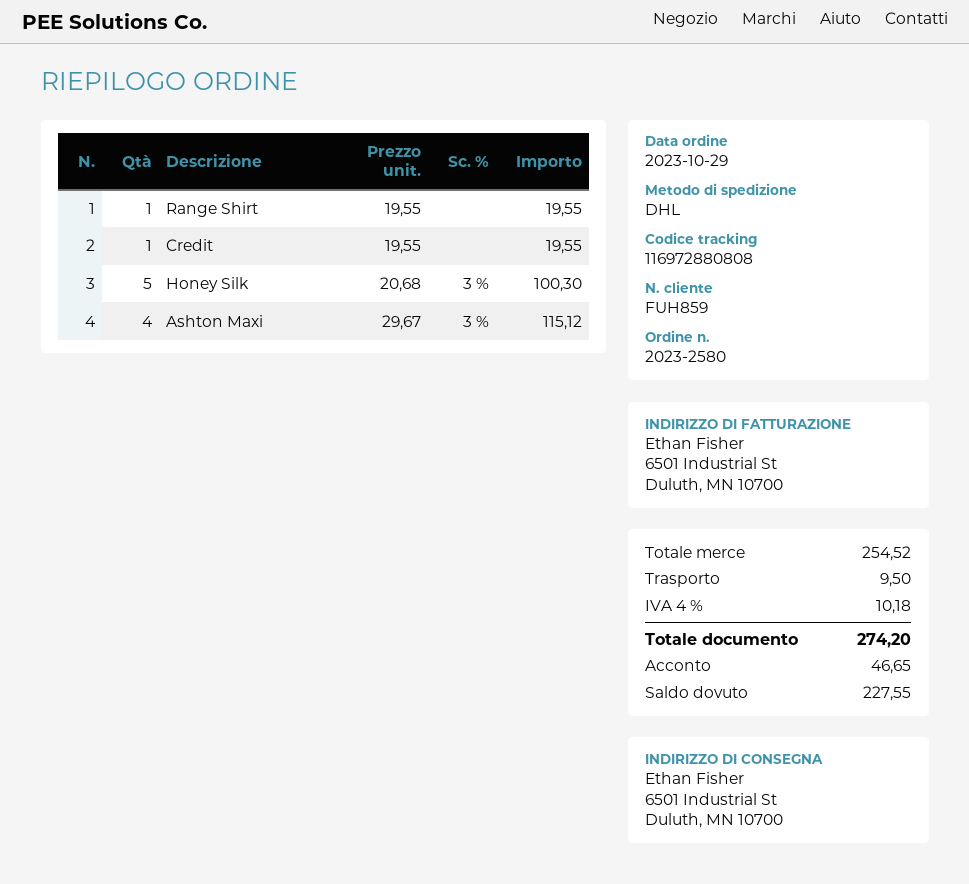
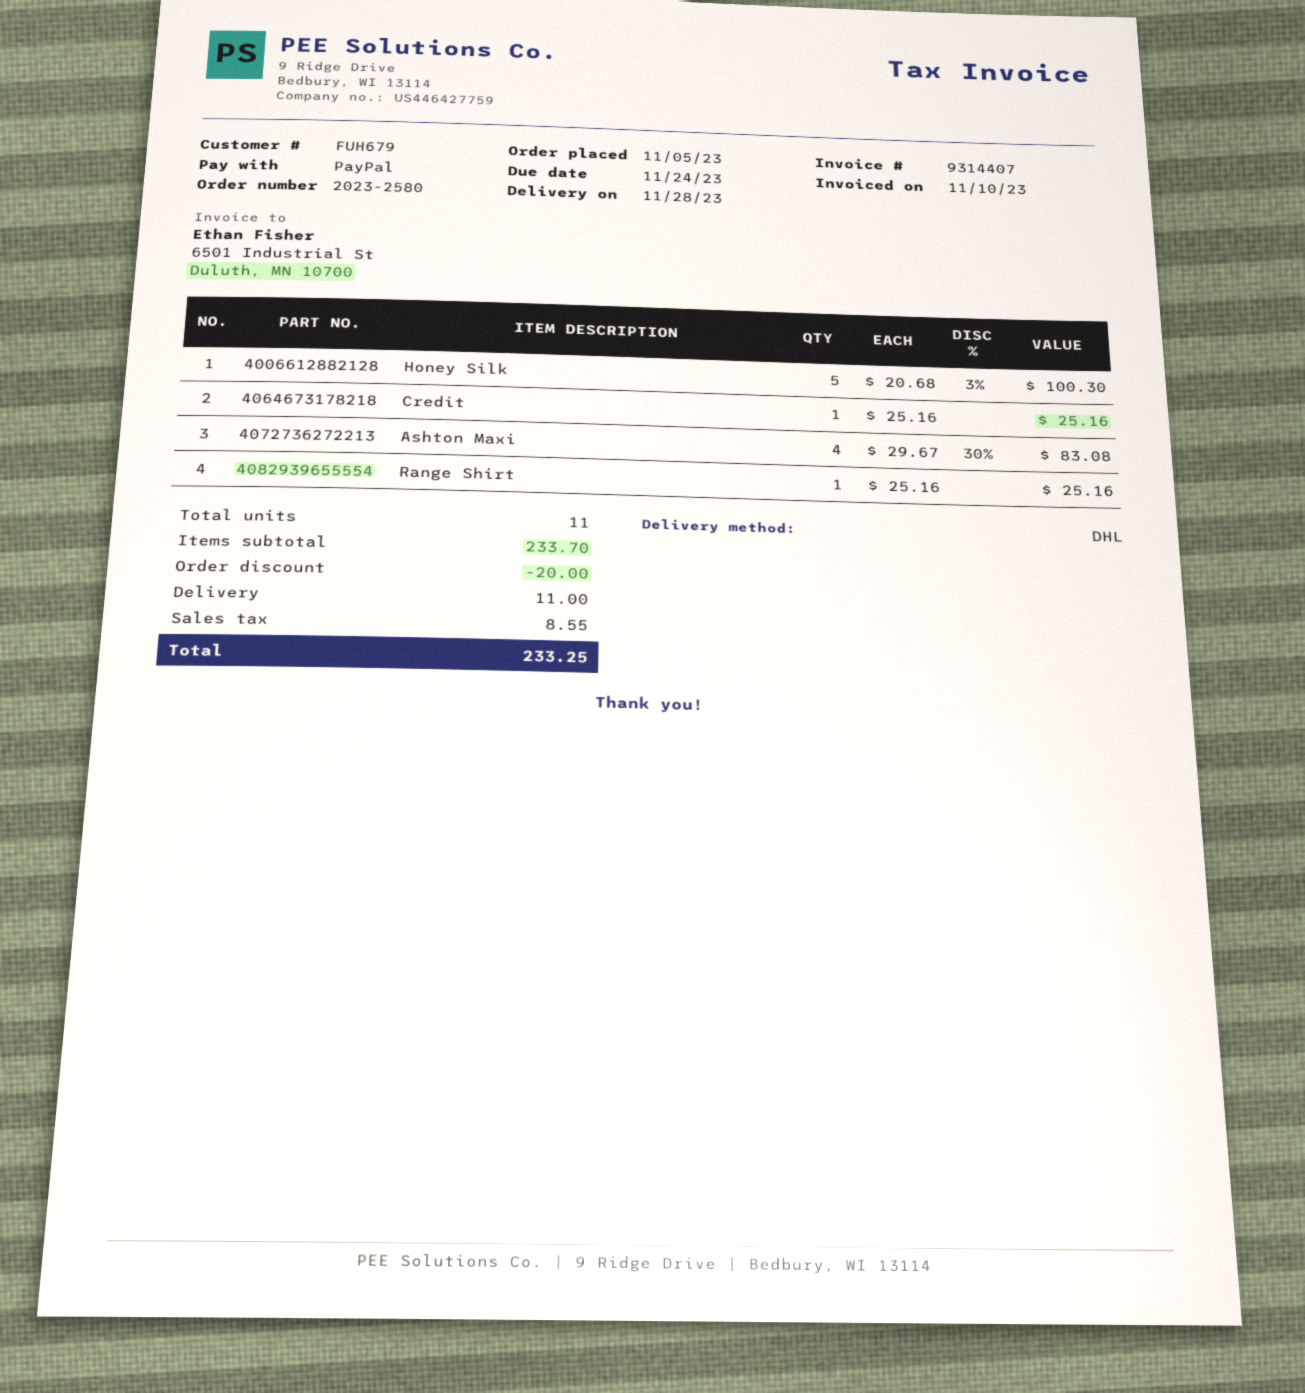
order date: 2023-10-29 -> 2023-11-05
customer number: FUH859 -> FUH679
Range Shirt: 1 x 19.55 = 19.55 -> 1 x 25.16 = 25.16
Credit: 1 x 19.55 = 19.55 -> 1 x 25.16 = 25.16
Ashton Maxi: 4 x 29.67 - 3% = 115.12 -> 4 x 29.67 - 30% = 83.08
subtotal: 254.52 -> 233.70
discount: none -> 20.00
shipping: 9.50 -> 11.00
tax: 10.18 -> 8.55
total: 274.20 -> 233.25

